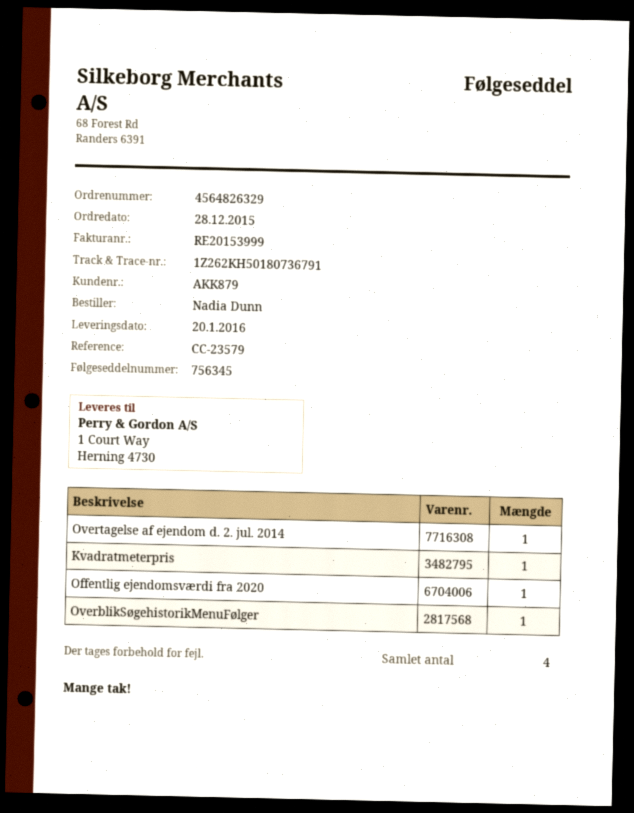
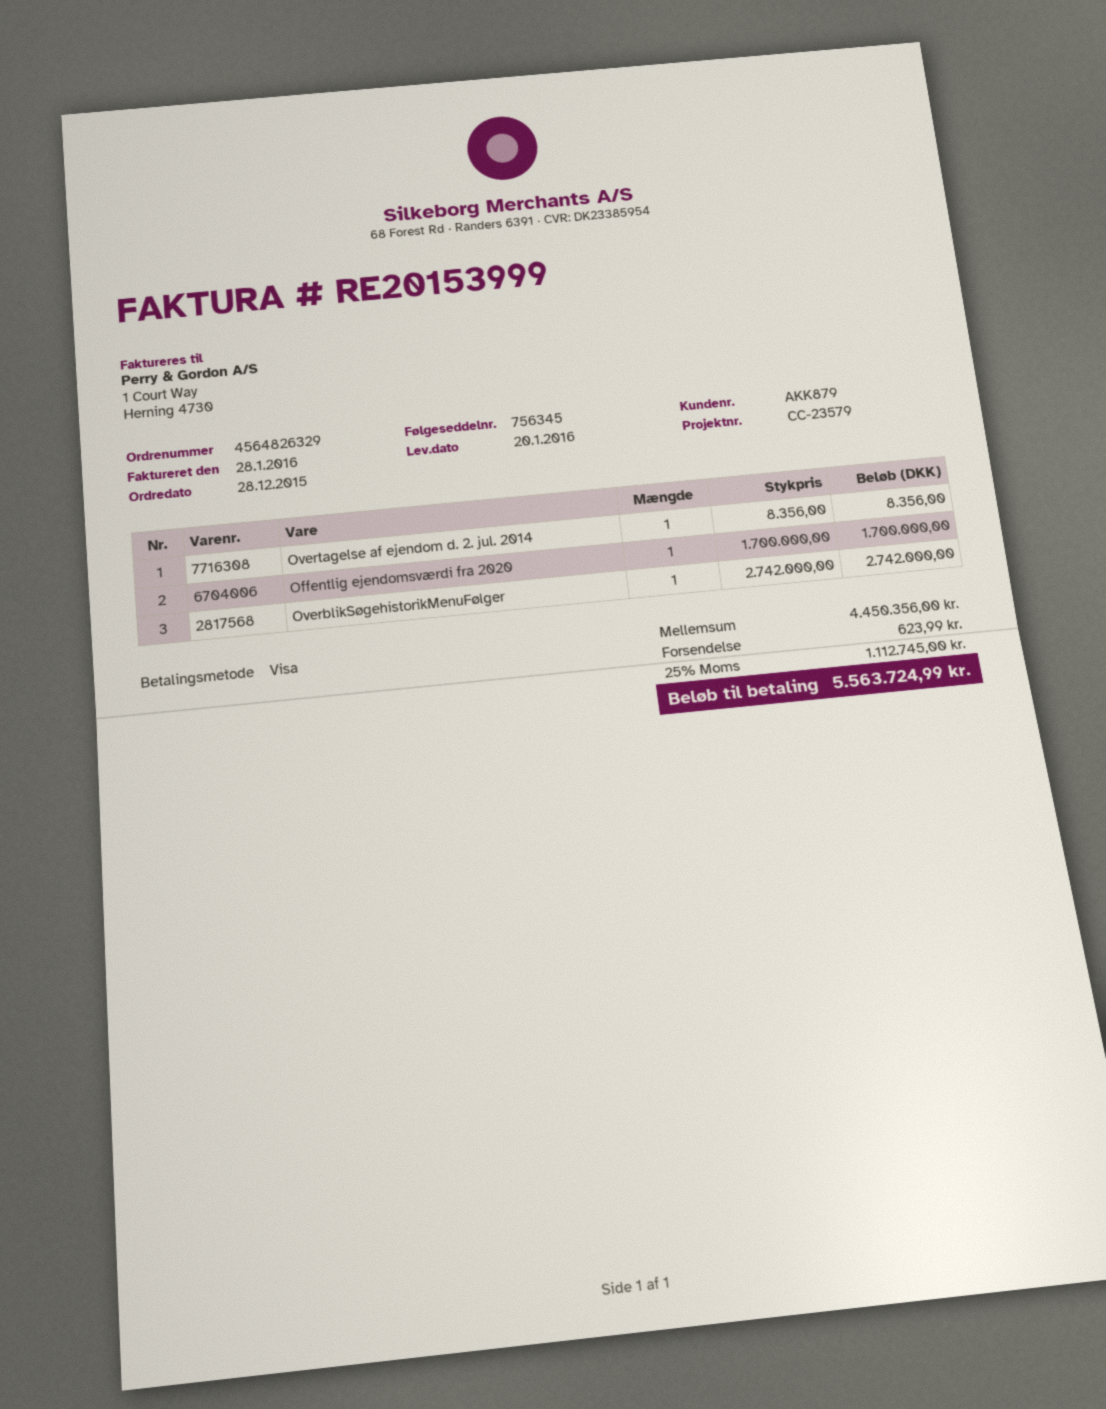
Kvadratmeterpris: 1 -> none

